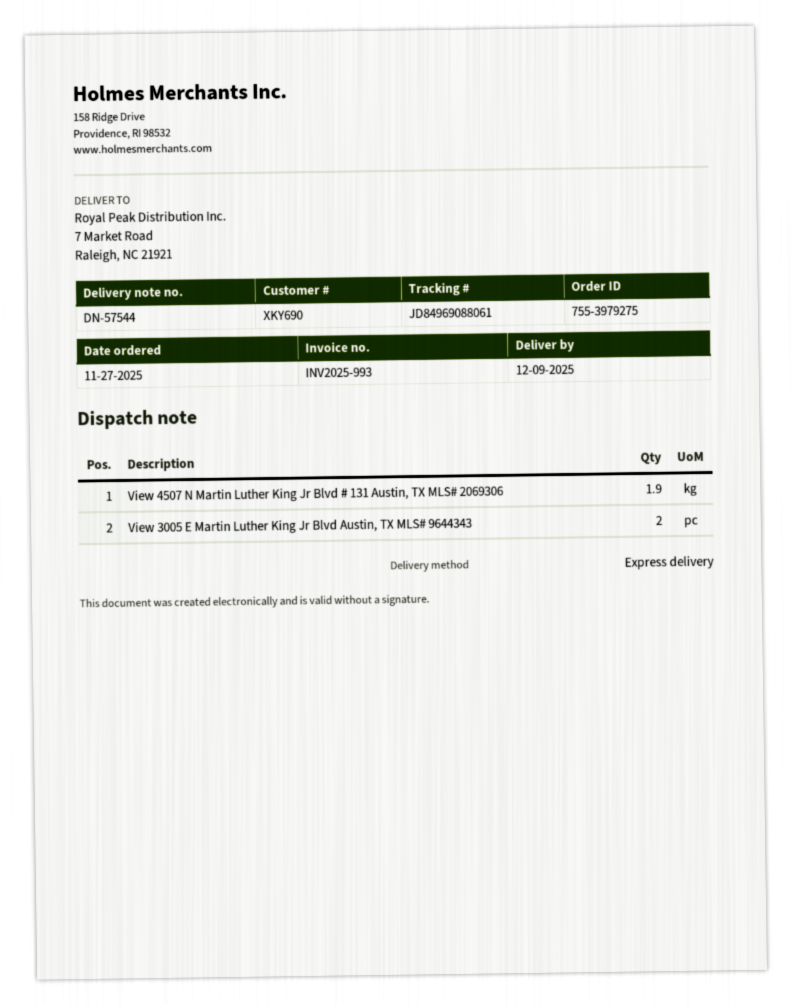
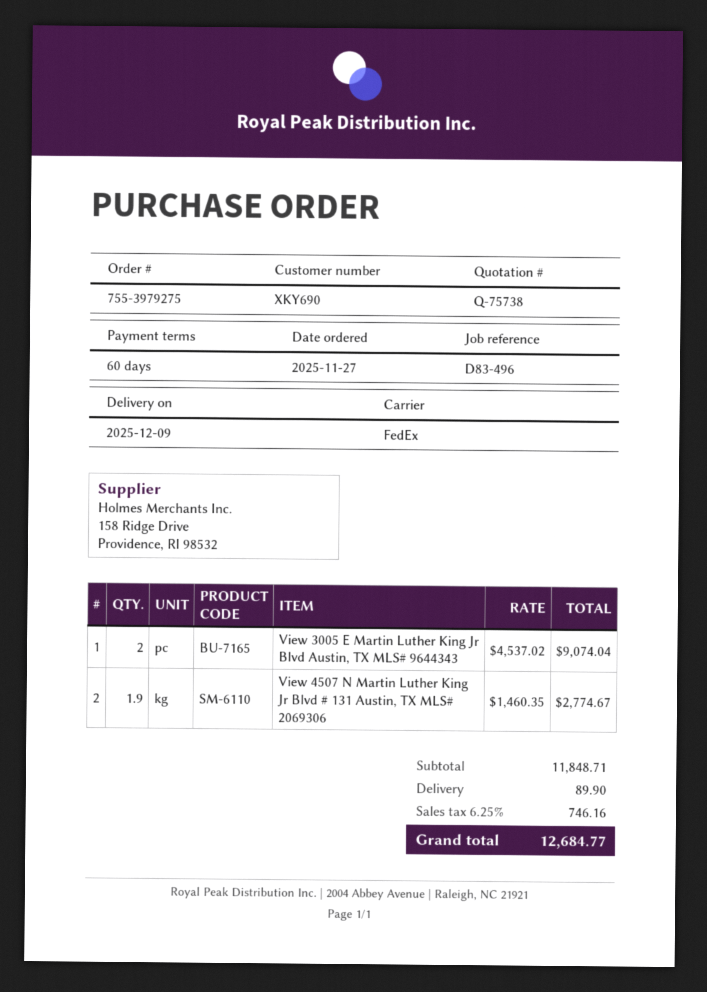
shipping method: express -> FedEx

